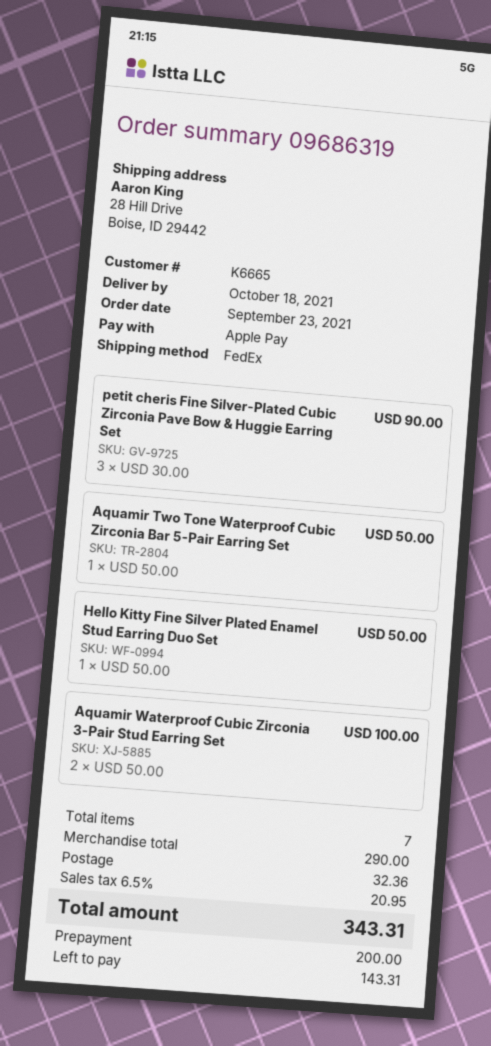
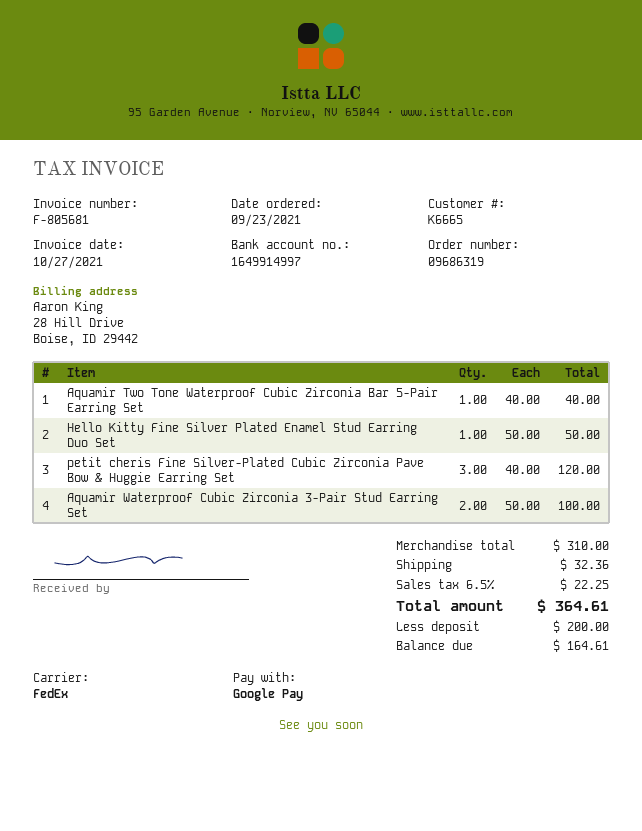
payment method: Apple Pay -> Google Pay
petit cheris Fine Silver-Plated Cubic Zirconia Pave Bow & Huggie Earring Set: 3 x 30.00 = 90.00 -> 3 x 40.00 = 120.00
Aquamir Two Tone Waterproof Cubic Zirconia Bar 5-Pair Earring Set: 1 x 50.00 = 50.00 -> 1 x 40.00 = 40.00
subtotal: 290.00 -> 310.00
tax: 6.5% = 20.95 -> 6.5% = 22.25
total: 343.31 -> 364.61
balance: 143.31 -> 164.61

